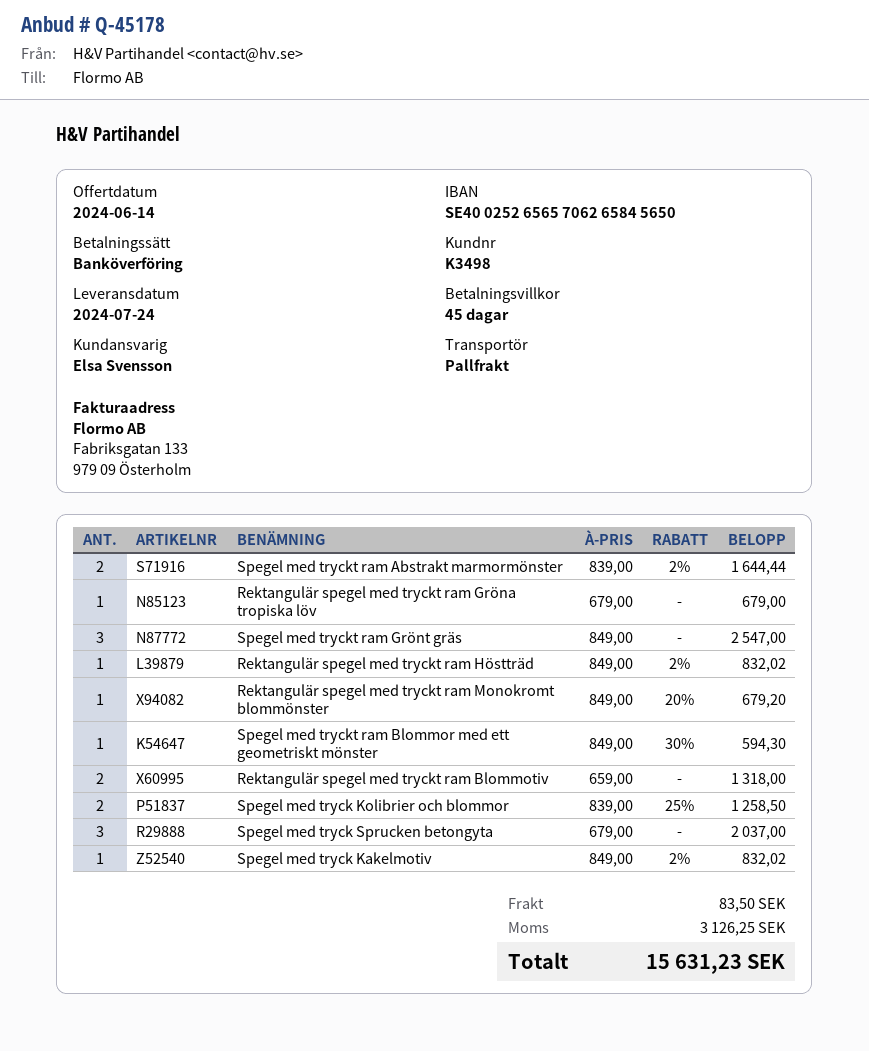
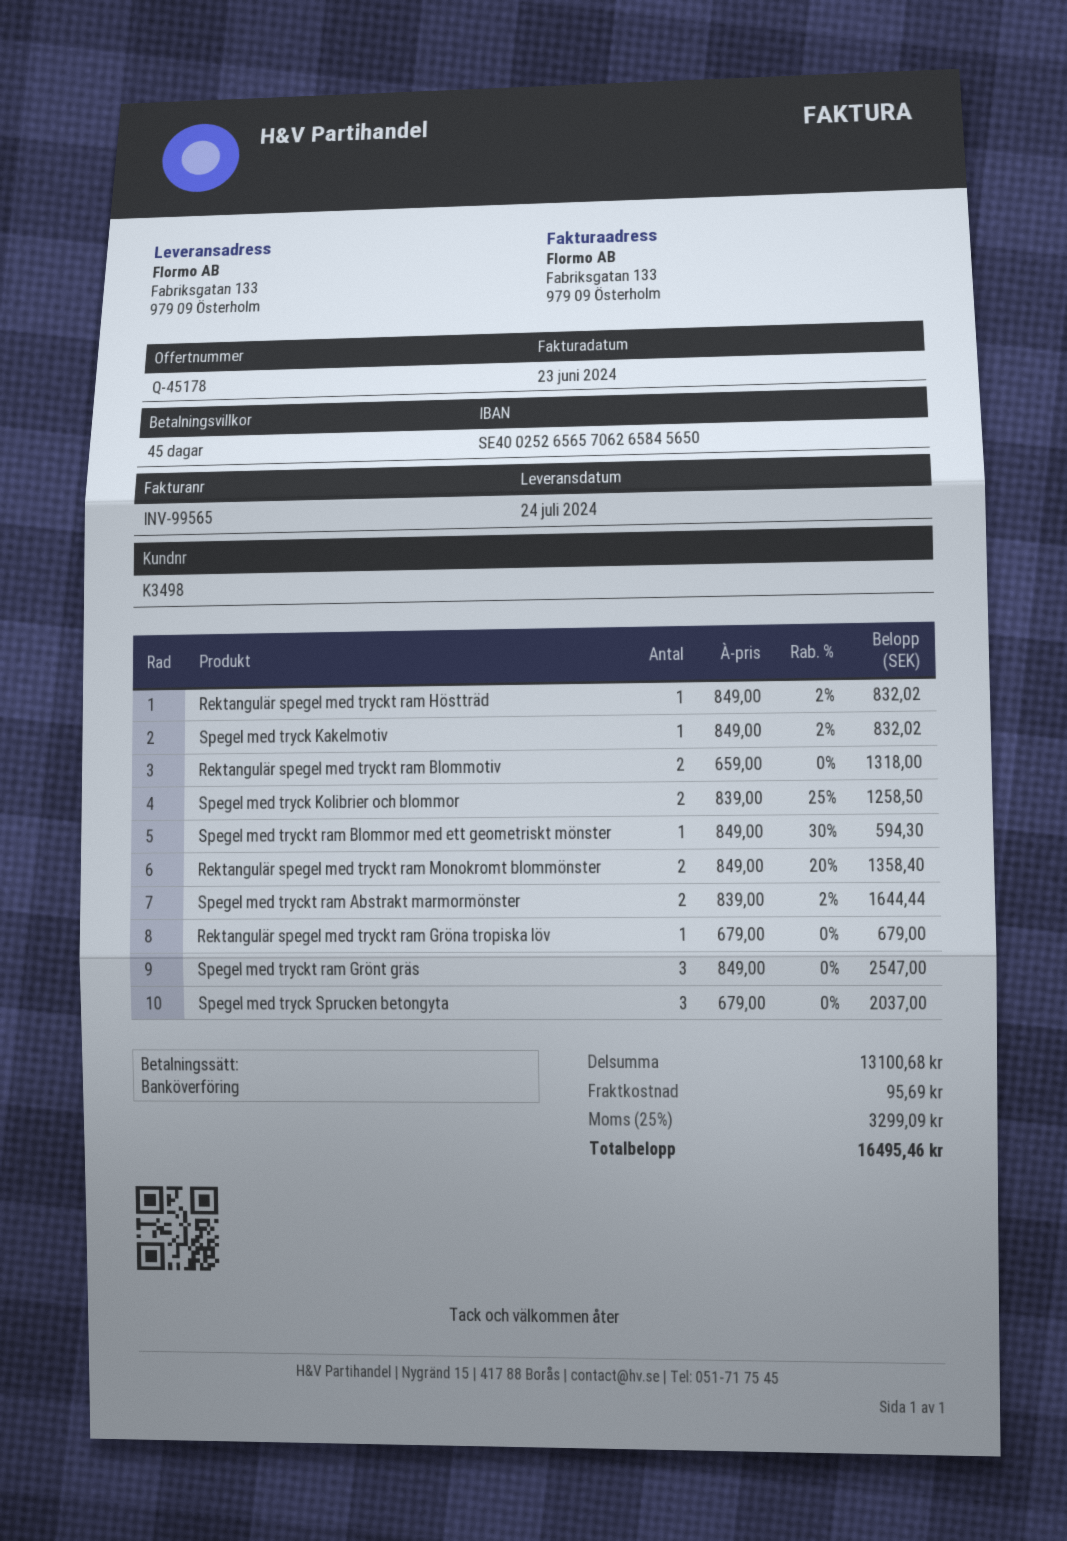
Rektangulär spegel med tryckt ram Monokromt blommönster: 1 x 849.00 - 20% = 679.20 -> 2 x 849.00 - 20% = 1358.40
shipping: 83.50 -> 95.69
tax: 3126.25 -> 3299.09
total: 15631.23 -> 16495.46

